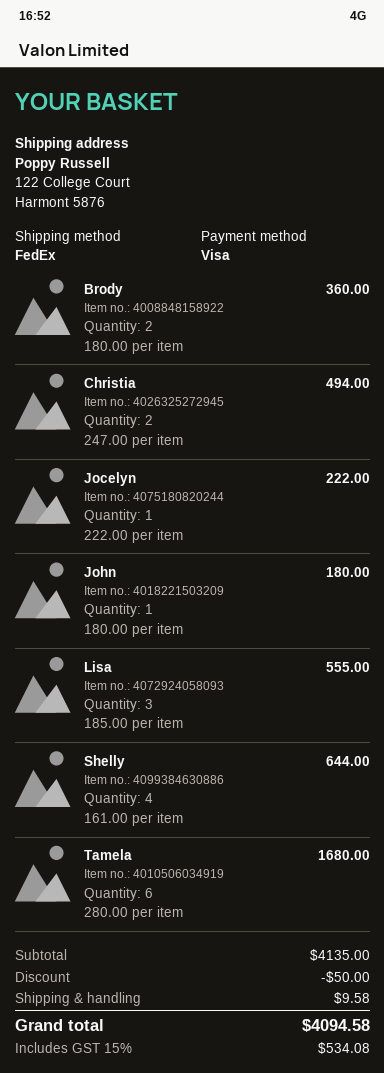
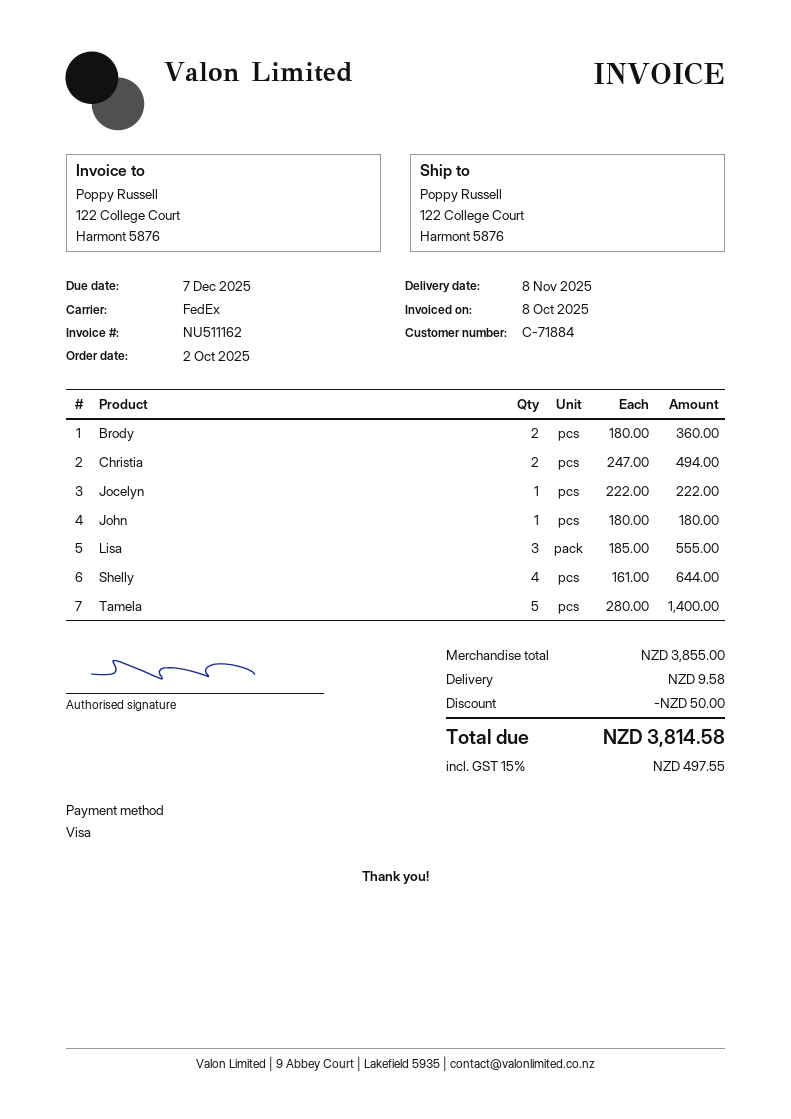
Tamela: 6 x 280.00 = 1680.00 -> 5 x 280.00 = 1400.00
subtotal: 4135.00 -> 3855.00
tax: 15% = 534.08 -> 15% = 497.55
total: 4094.58 -> 3814.58

